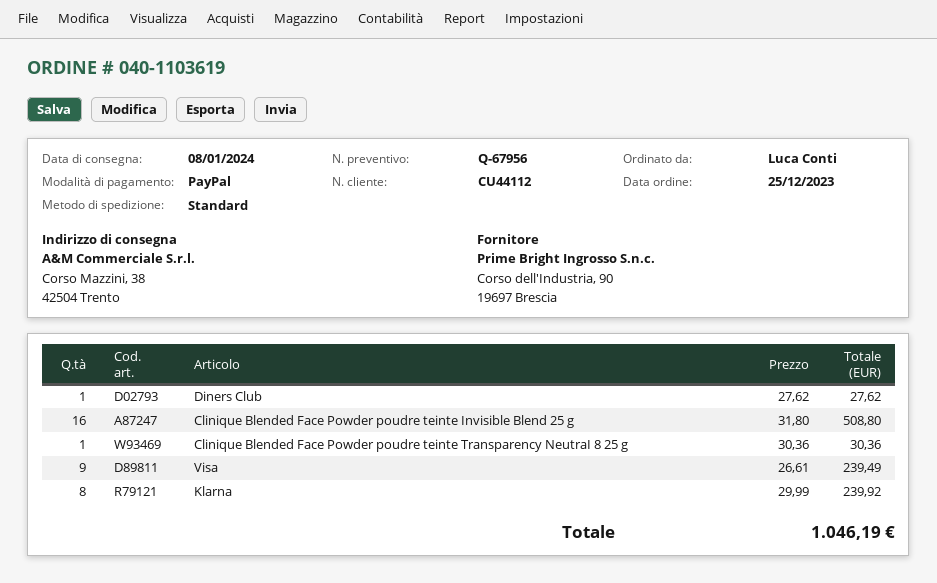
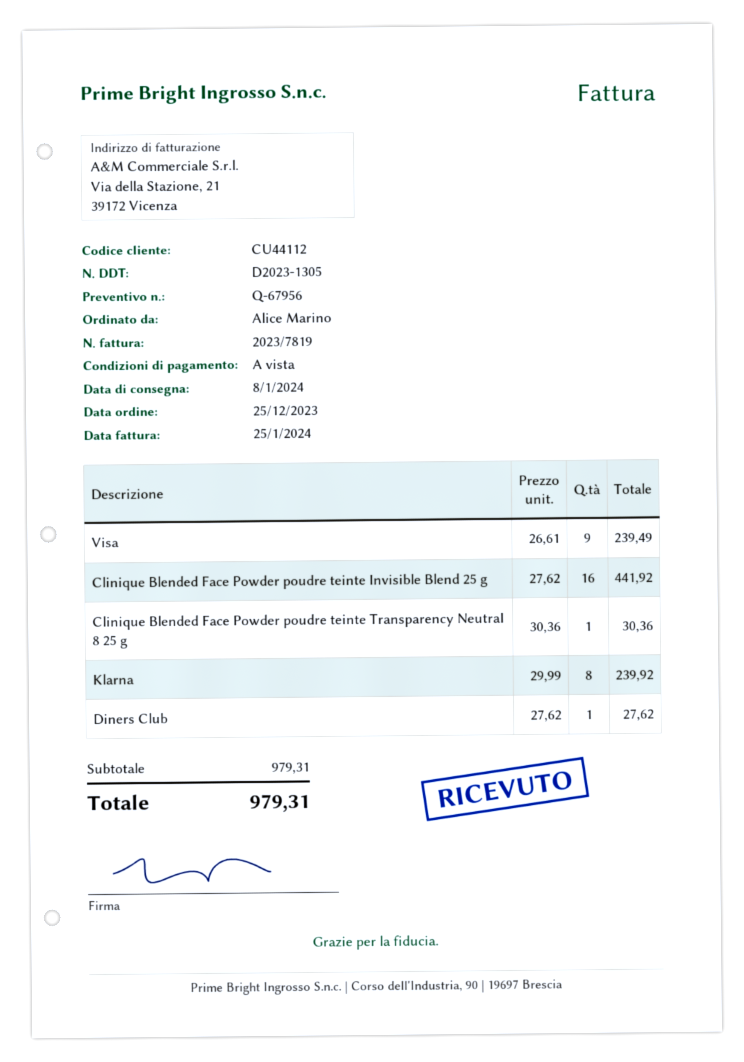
ordered by: Luca Conti -> Alice Marino
Clinique Blended Face Powder poudre teinte Invisible Blend 25 g: 16 x 31.80 = 508.80 -> 16 x 27.62 = 441.92
total: 1046.19 -> 979.31

